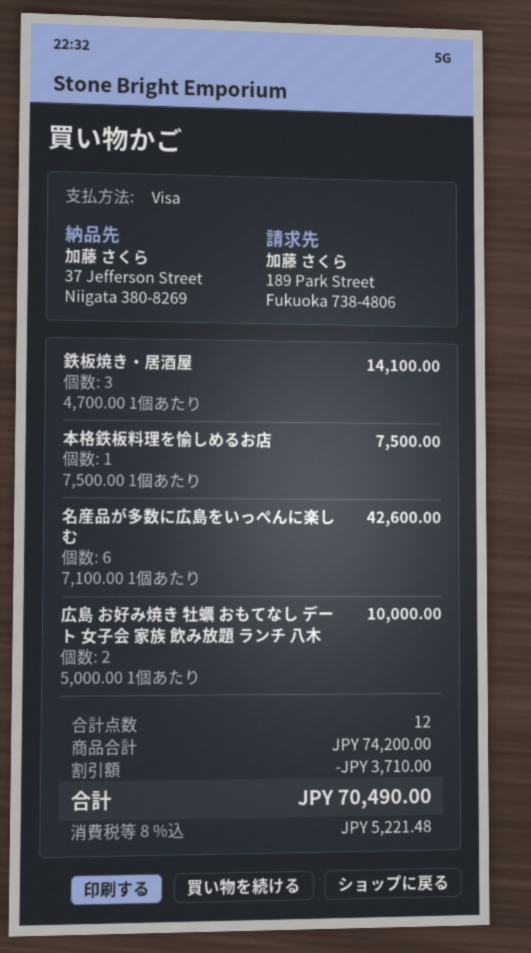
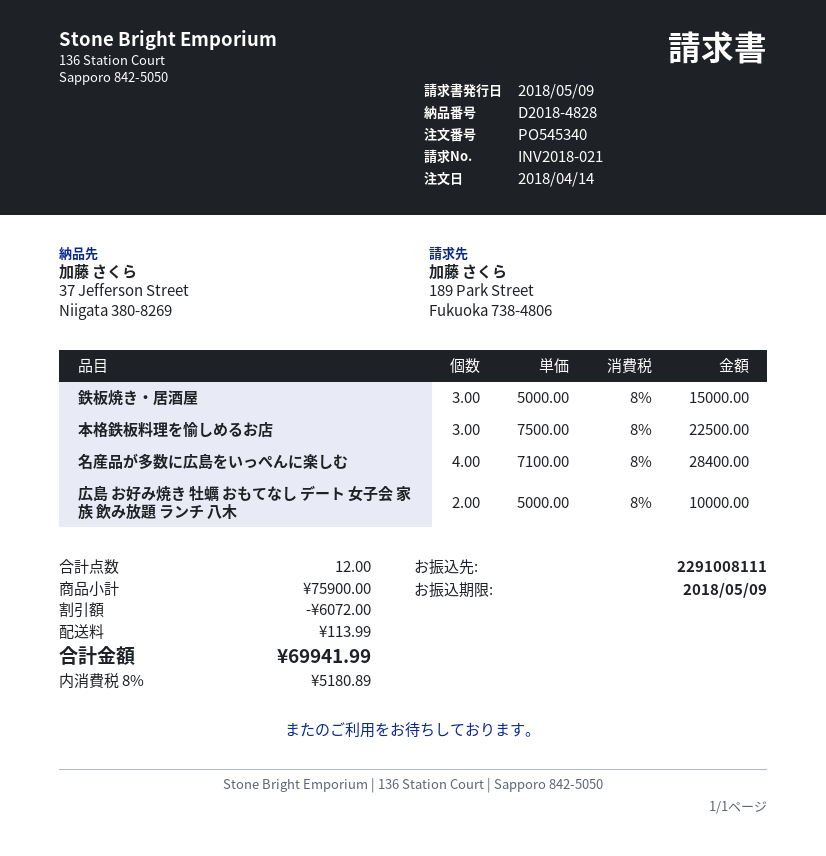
鉄板焼き・居酒屋: 3 x 4700.00 = 14100.00 -> 3 x 5000.00 = 15000.00
本格鉄板料理を愉しめるお店: 1 x 7500.00 = 7500.00 -> 3 x 7500.00 = 22500.00
名産品が多数に広島をいっぺんに楽しむ: 6 x 7100.00 = 42600.00 -> 4 x 7100.00 = 28400.00
subtotal: 74200.00 -> 75900.00
discount: 3710.00 -> 6072.00
shipping: none -> 113.99
tax: 8% = 5221.48 -> 8% = 5180.89
total: 70490.00 -> 69941.99

